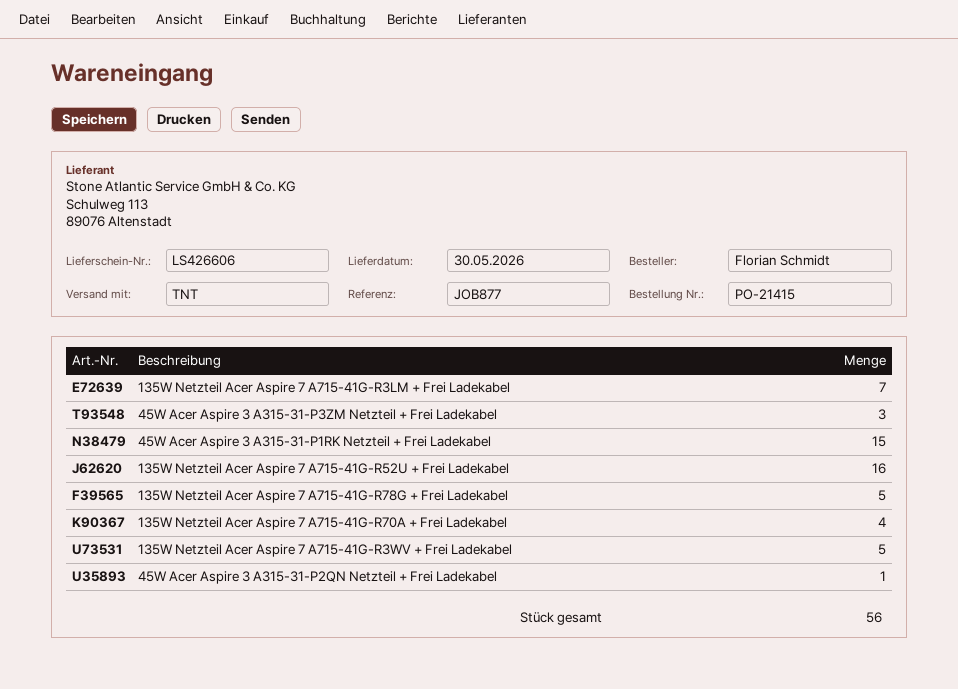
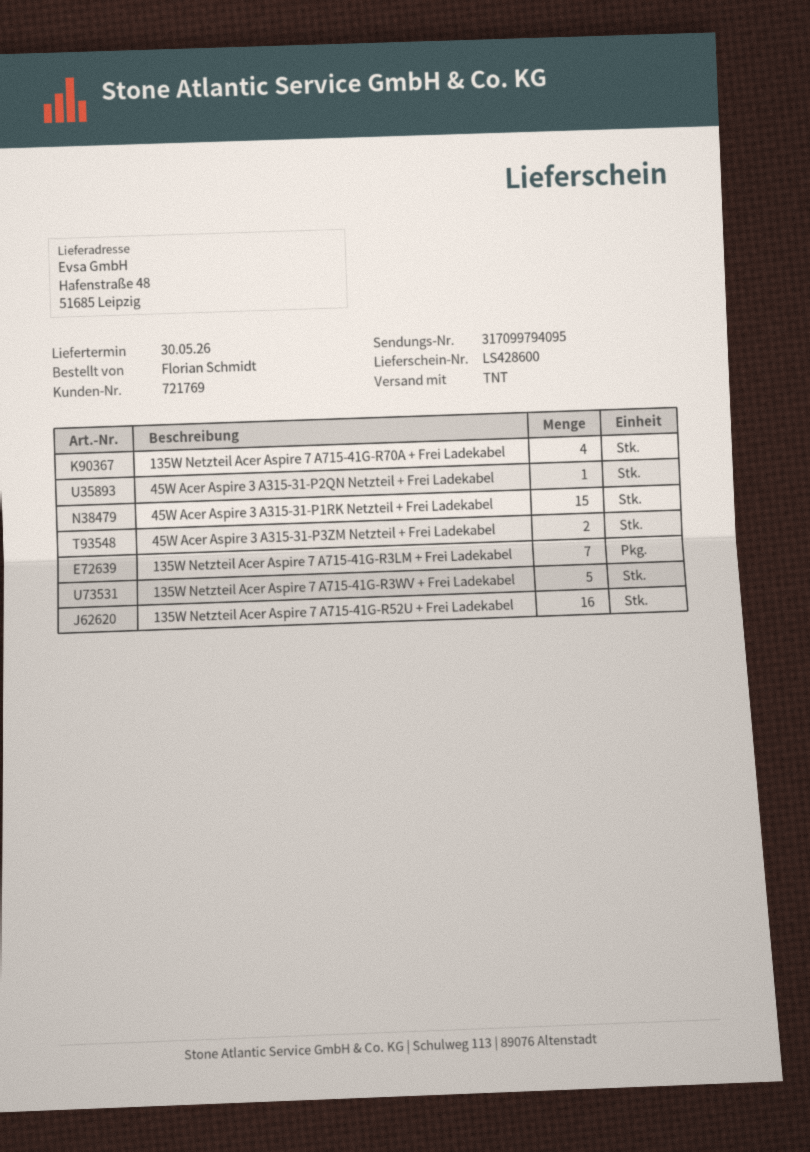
delivery note number: LS426606 -> LS428600
45W Acer Aspire 3 A315-31-P3ZM Netzteil + Frei Ladekabel: 3 -> 2
135W Netzteil Acer Aspire 7 A715-41G-R78G + Frei Ladekabel: 5 -> none

